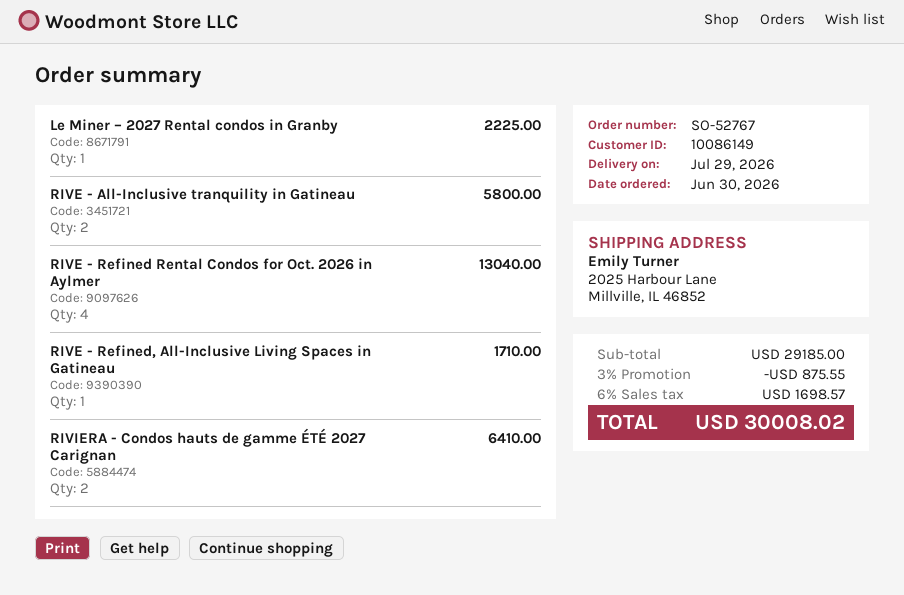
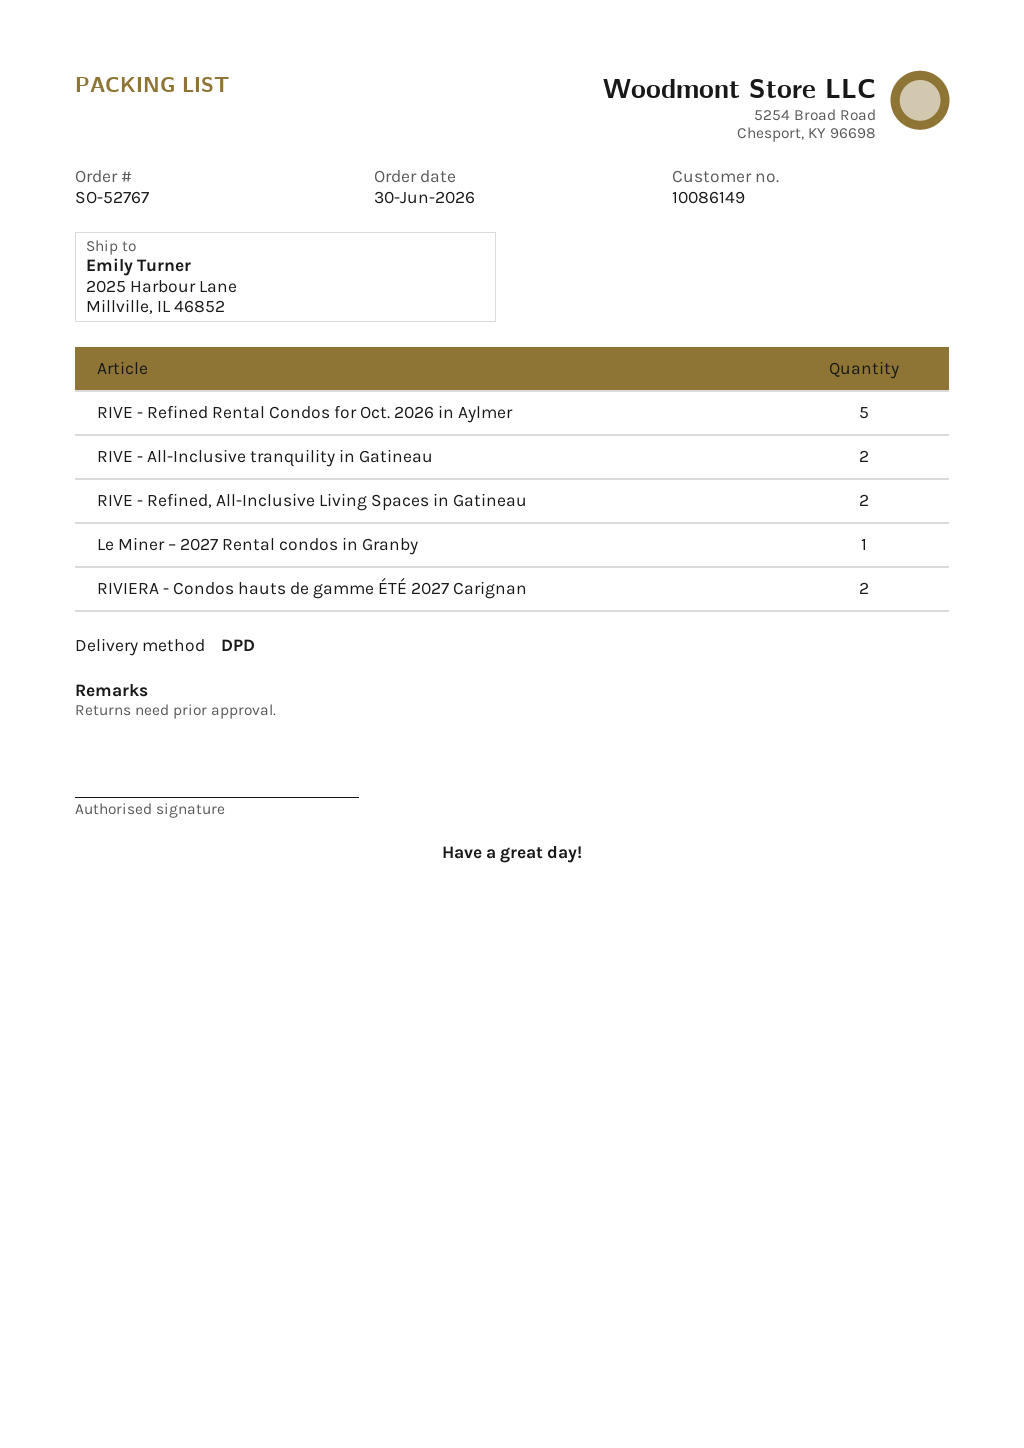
RIVE - Refined Rental Condos for Oct. 2026 in Aylmer: 4 -> 5
RIVE - Refined, All-Inclusive Living Spaces in Gatineau: 1 -> 2

